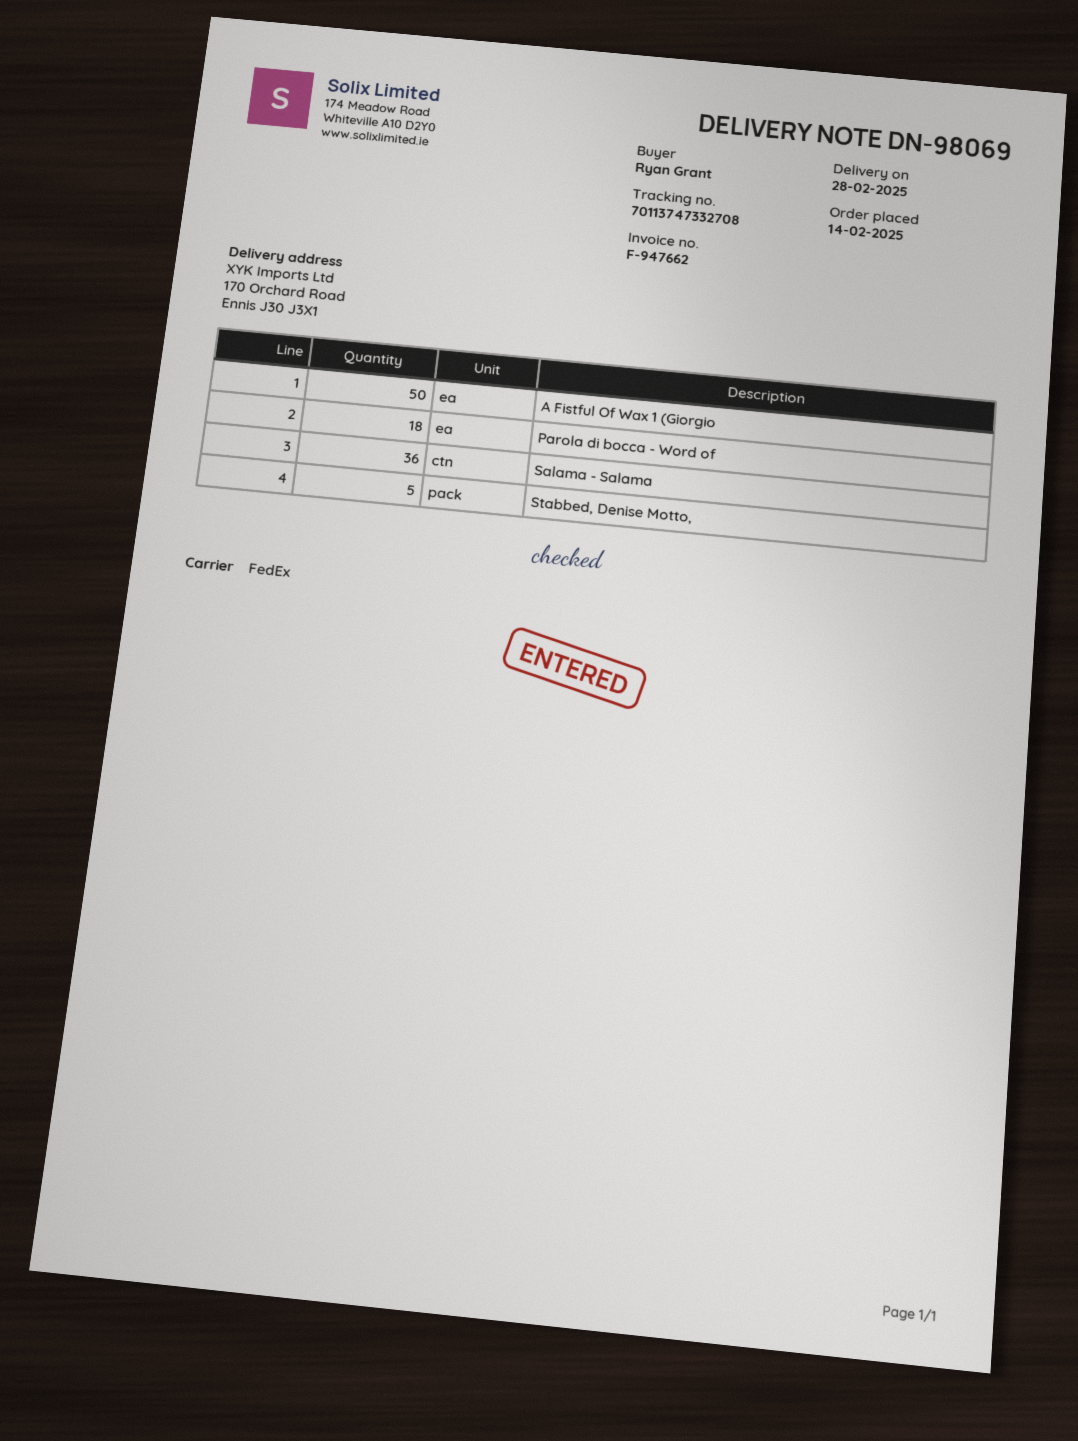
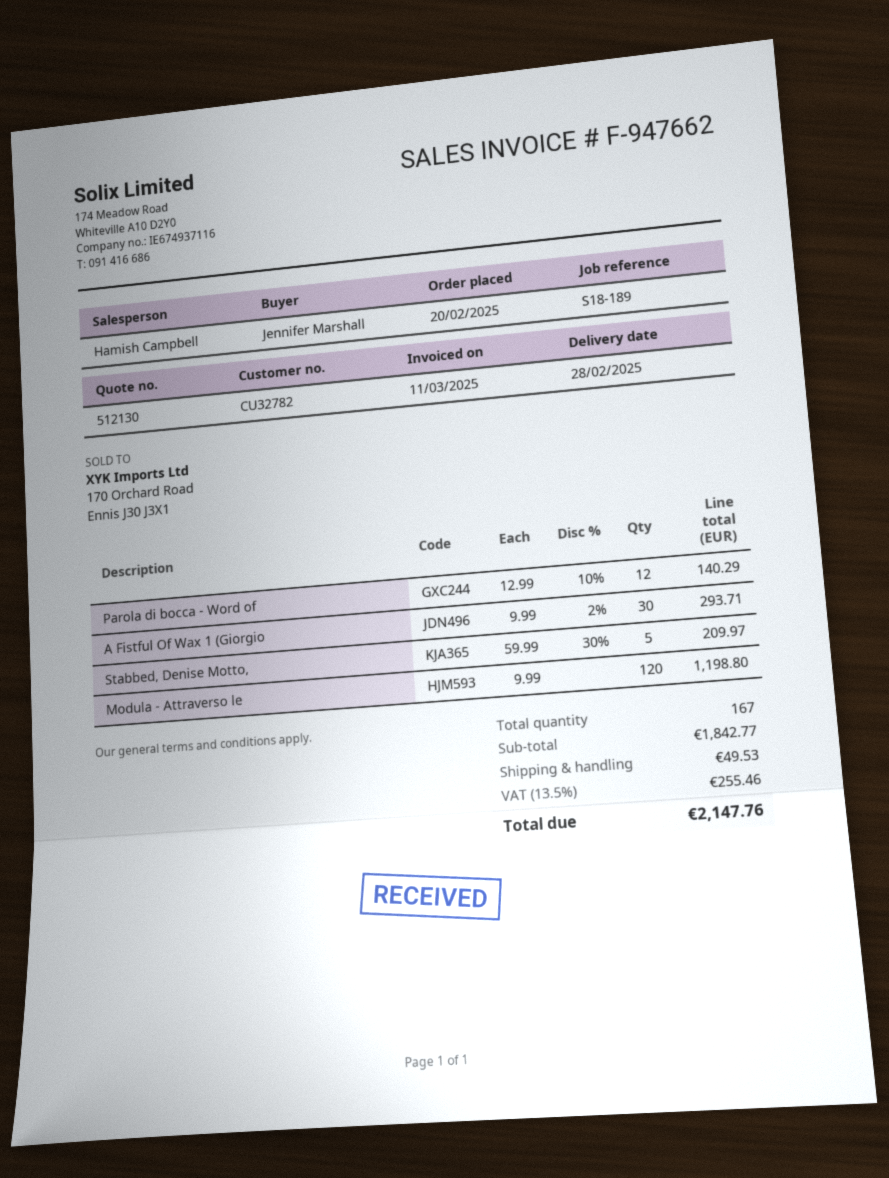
order date: 2025-02-14 -> 2025-02-20
ordered by: Ryan Grant -> Jennifer Marshall
A Fistful Of Wax 1 (Giorgio: 50 -> 30
Parola di bocca - Word of: 18 -> 12
Salama - Salama: 36 -> none
Modula - Attraverso le: none -> 120

